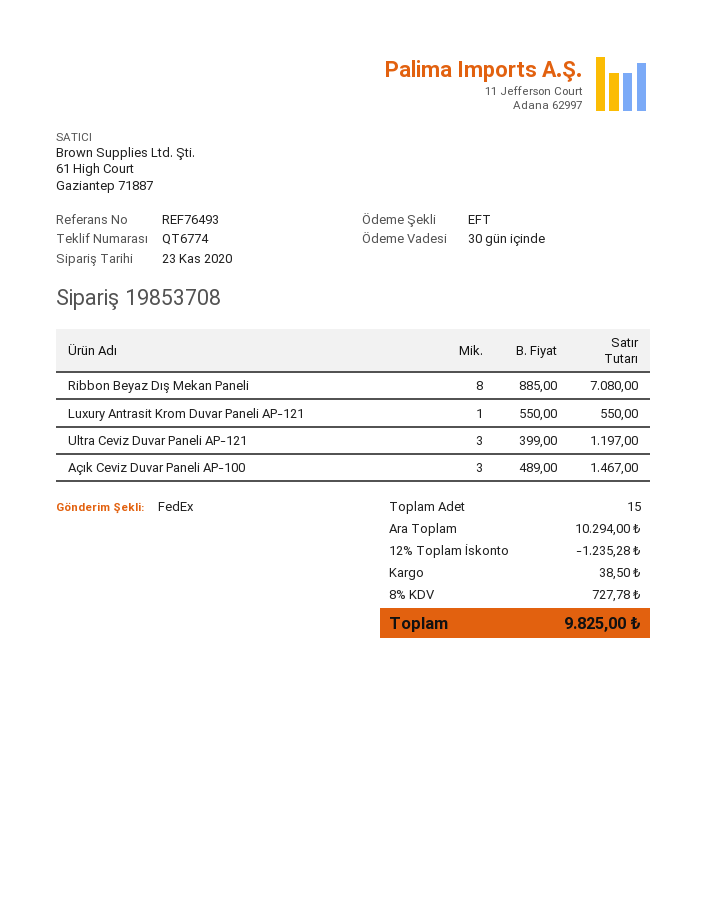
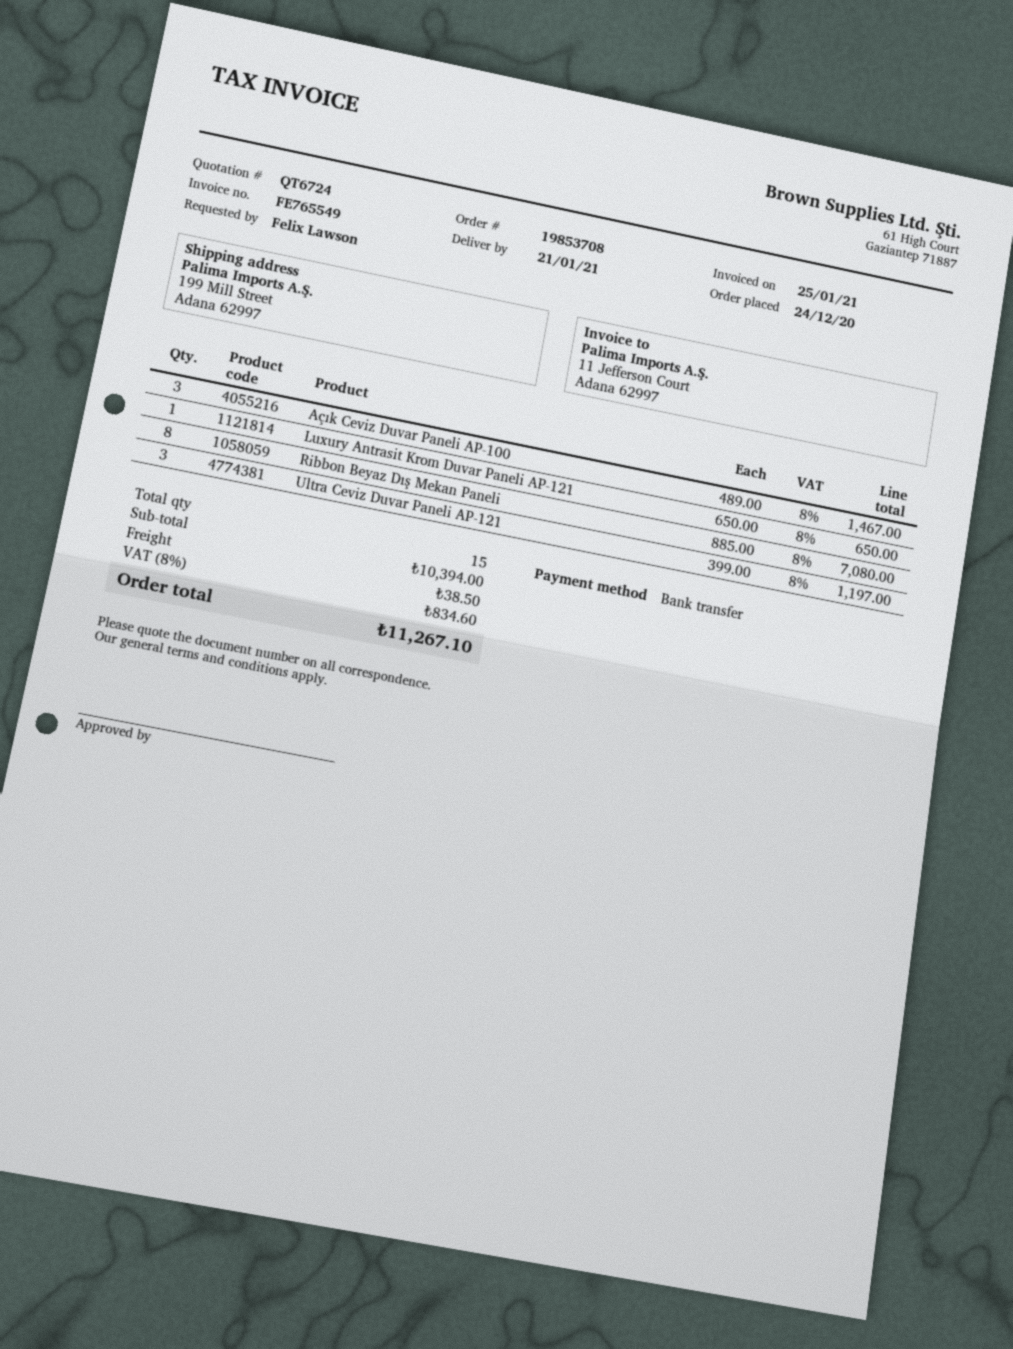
quote number: QT6774 -> QT6724
order date: 2020-11-23 -> 2020-12-24
Luxury Antrasit Krom Duvar Paneli AP-121: 1 x 550.00 = 550.00 -> 1 x 650.00 = 650.00
subtotal: 10294.00 -> 10394.00
discount: 12% = 1235.28 -> none
tax: 8% = 727.78 -> 8% = 834.60
total: 9825.00 -> 11267.10

